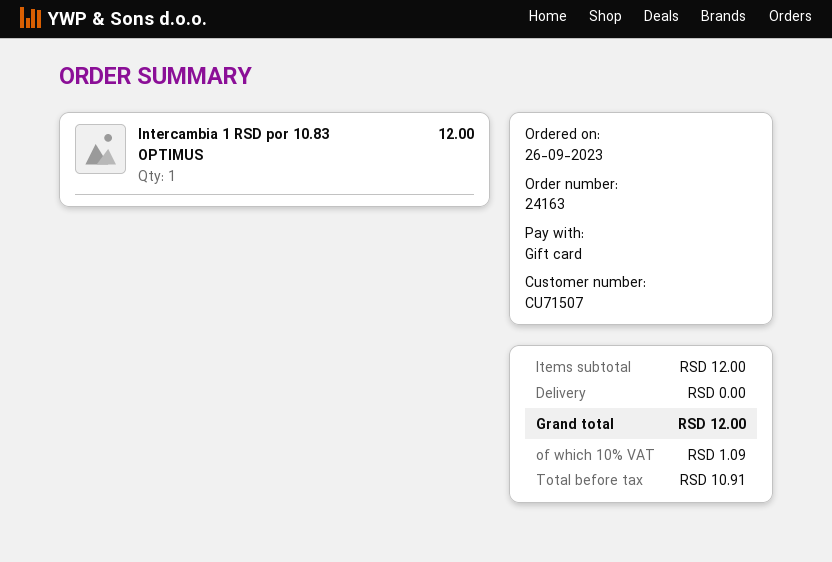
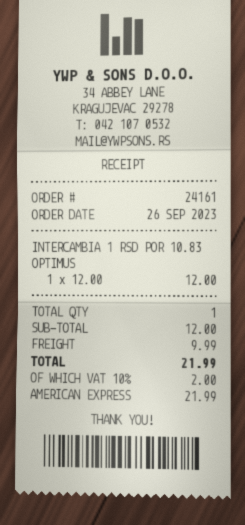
order number: 24163 -> 24161
payment method: gift card -> American Express
shipping: 0.00 -> 9.99
tax: 10% = 1.09 -> 10% = 2.00
total: 12.00 -> 21.99

